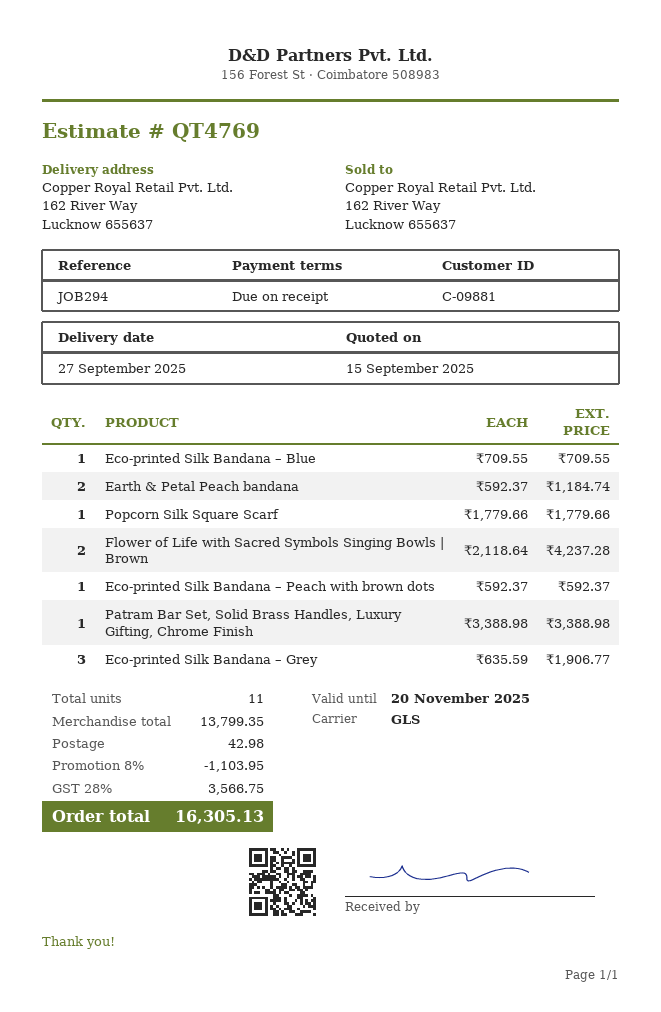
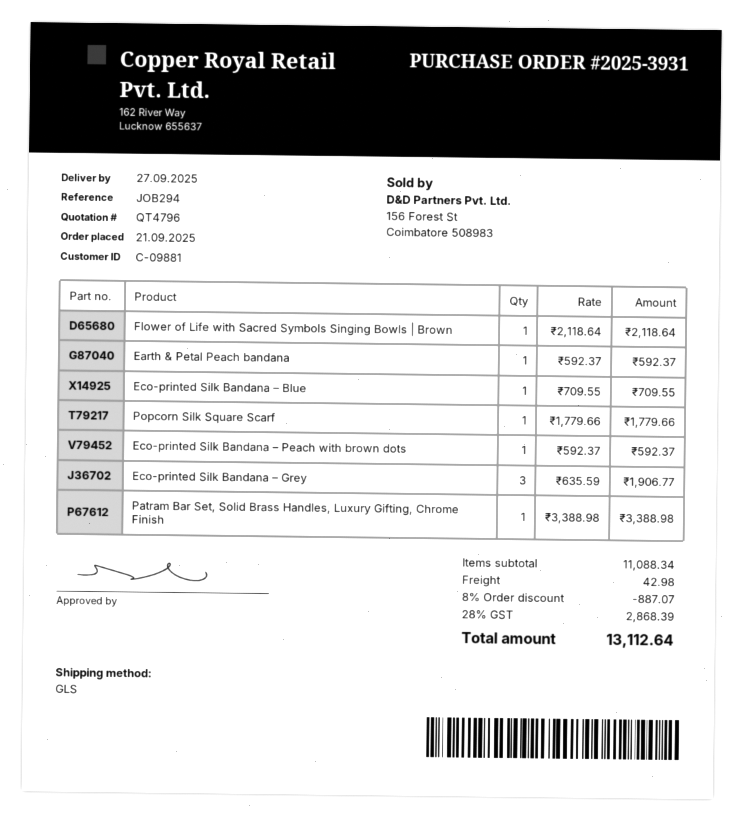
quote number: QT4769 -> QT4796
Earth & Petal Peach bandana: 2 x 592.37 = 1184.74 -> 1 x 592.37 = 592.37
Flower of Life with Sacred Symbols Singing Bowls | Brown: 2 x 2118.64 = 4237.28 -> 1 x 2118.64 = 2118.64
subtotal: 13799.35 -> 11088.34
discount: 8% = 1103.95 -> 8% = 887.07
tax: 28% = 3566.75 -> 28% = 2868.39
total: 16305.13 -> 13112.64

